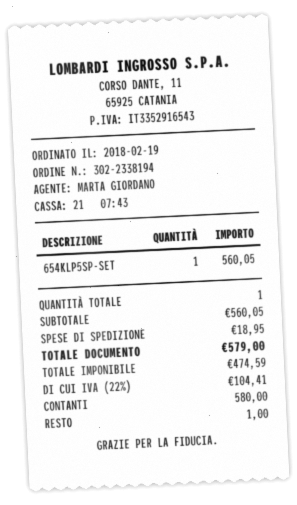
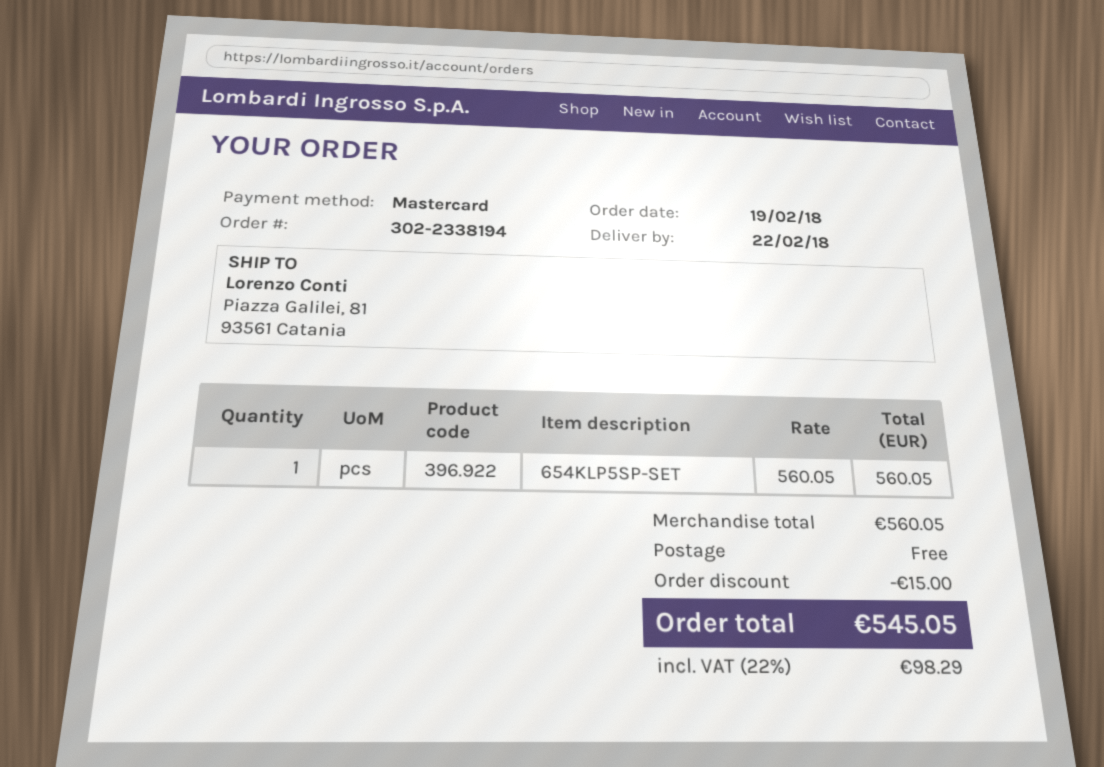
payment method: cash -> Mastercard
discount: none -> 15.00
shipping: 18.95 -> 0.00
tax: 22% = 104.41 -> 22% = 98.29
total: 579.00 -> 545.05

